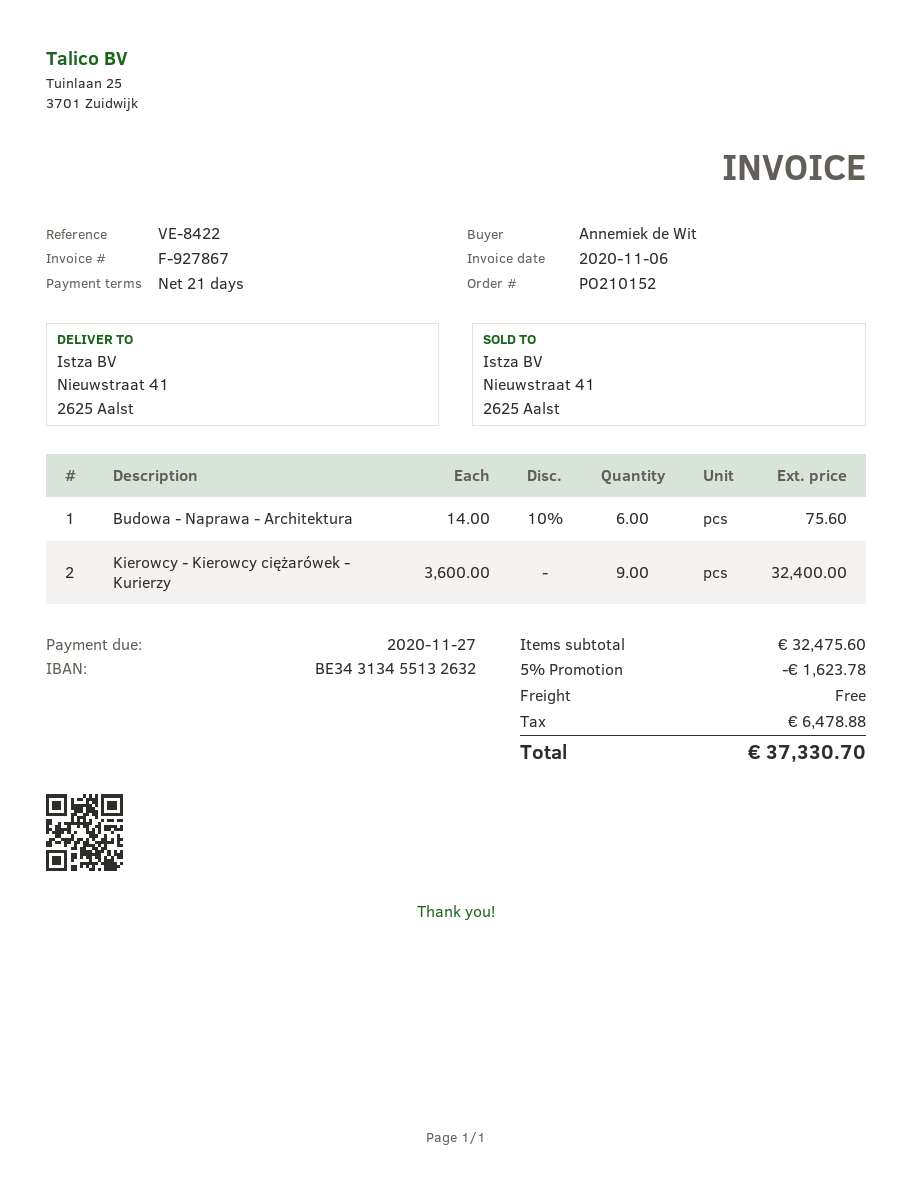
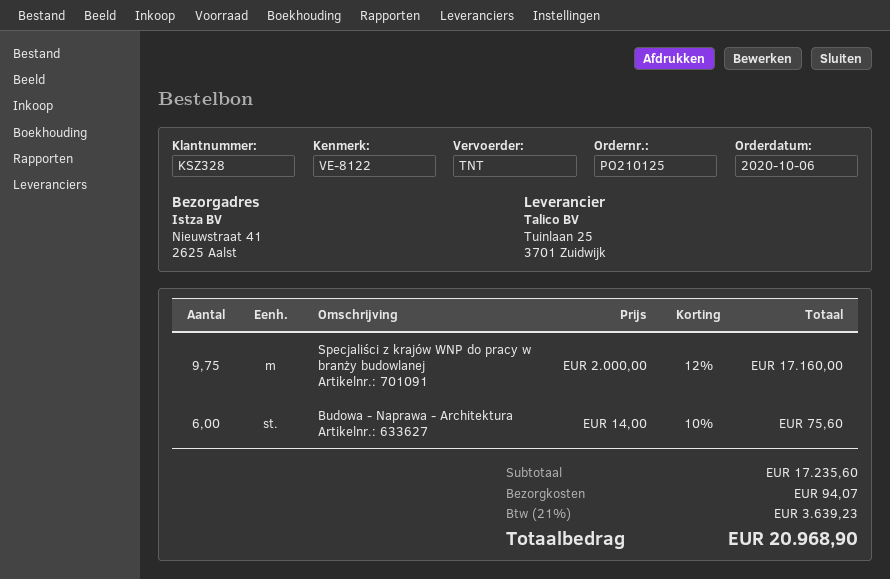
order number: PO210152 -> PO210125
reference: VE-8422 -> VE-8122
Kierowcy - Kierowcy ciężarówek - Kurierzy: 9 x 3600.00 = 32400.00 -> none
Specjaliści z krajów WNP do pracy w branży budowlanej: none -> 9.75 x 2000.00 - 12% = 17160.00
subtotal: 32475.60 -> 17235.60
discount: 5% = 1623.78 -> none
shipping: 0.00 -> 94.07
tax: 6478.88 -> 3639.23
total: 37330.70 -> 20968.90

